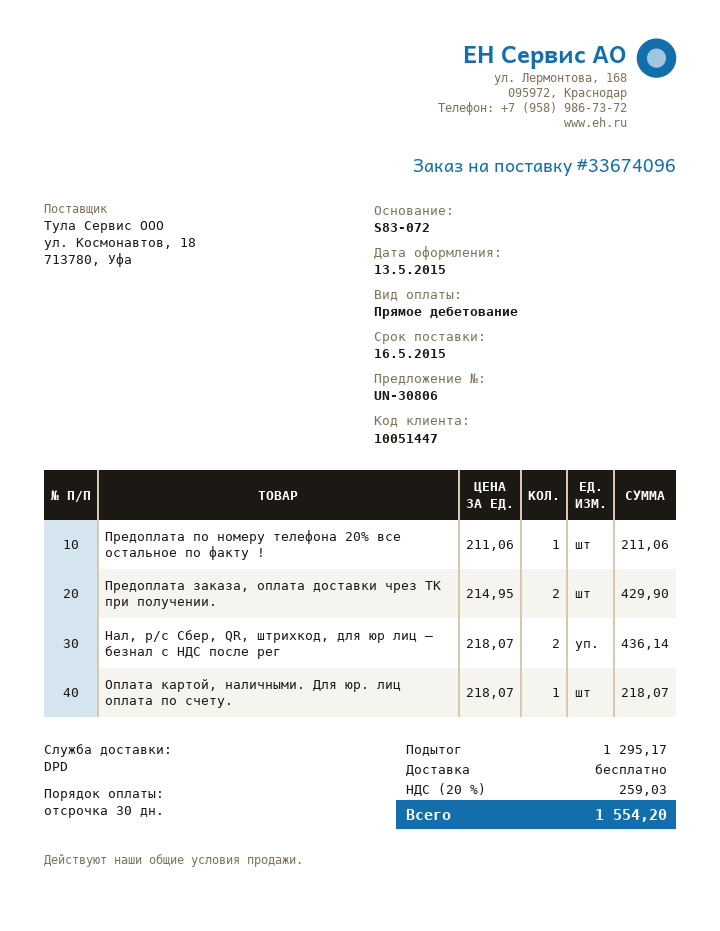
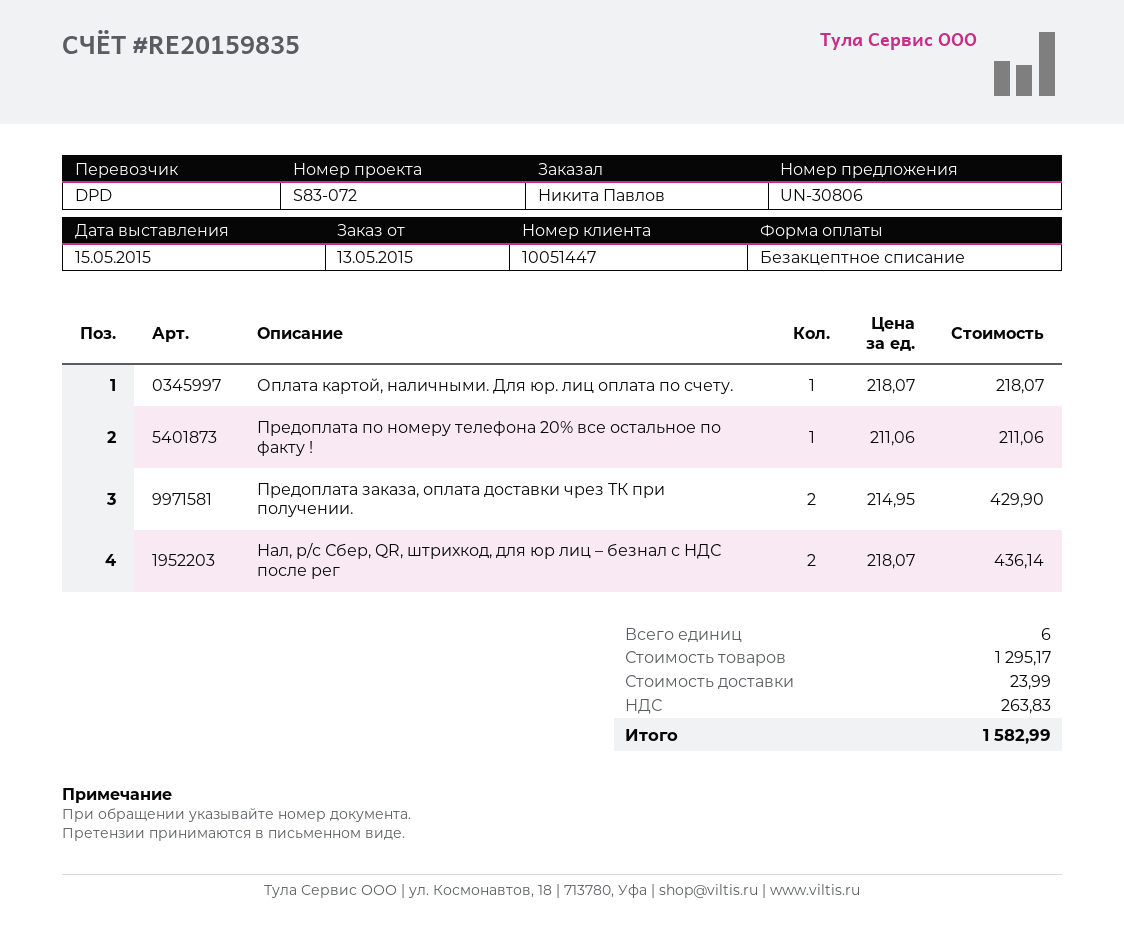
shipping: 0.00 -> 23.99
tax: 259.03 -> 263.83
total: 1554.20 -> 1582.99

